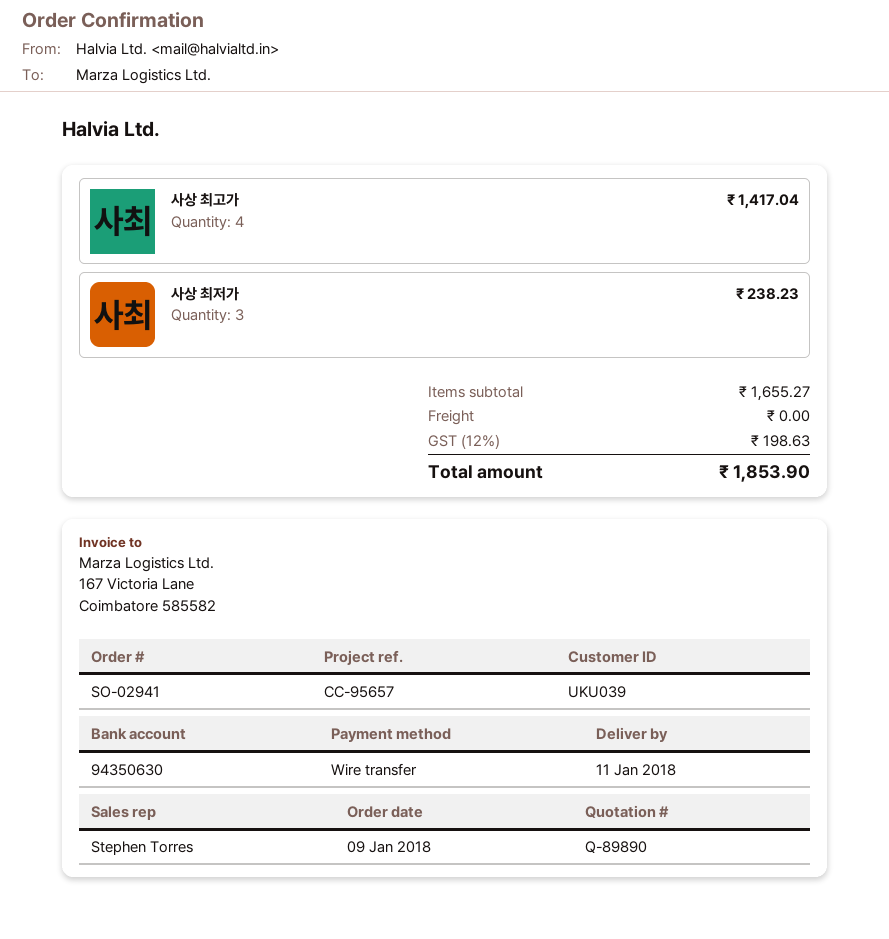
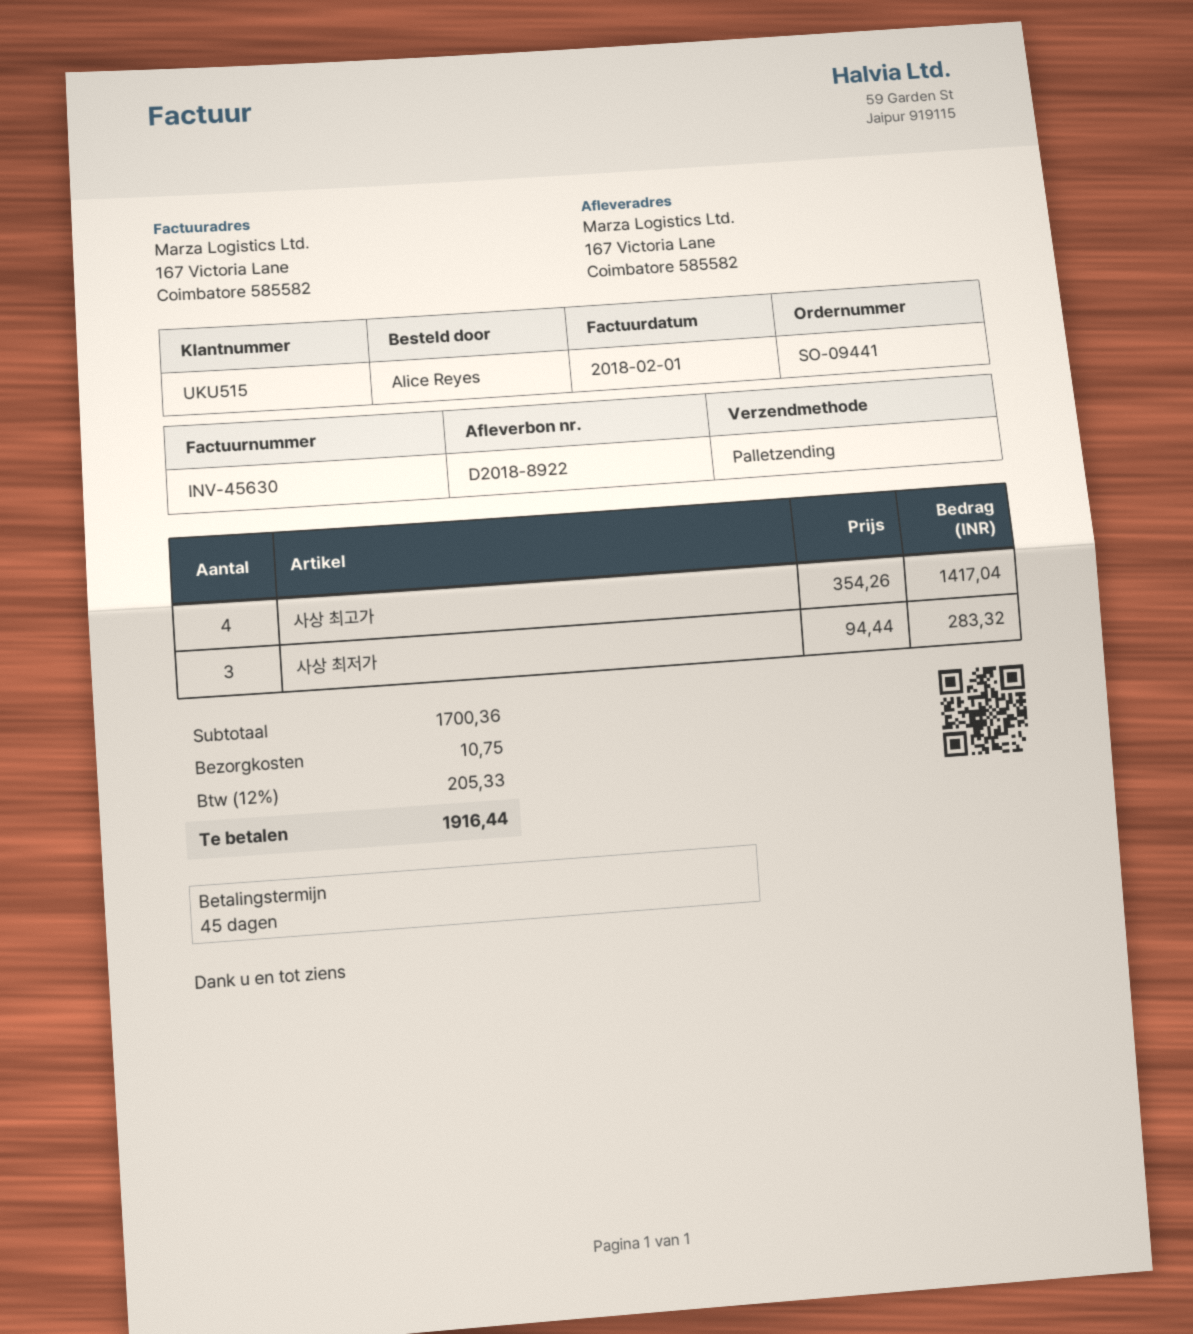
order number: SO-02941 -> SO-09441
customer number: UKU039 -> UKU515
사상 최저가: 3 for 238.23 -> 3 for 283.32
subtotal: 1655.27 -> 1700.36
shipping: 0.00 -> 10.75
tax: 12% = 198.63 -> 12% = 205.33
total: 1853.90 -> 1916.44

